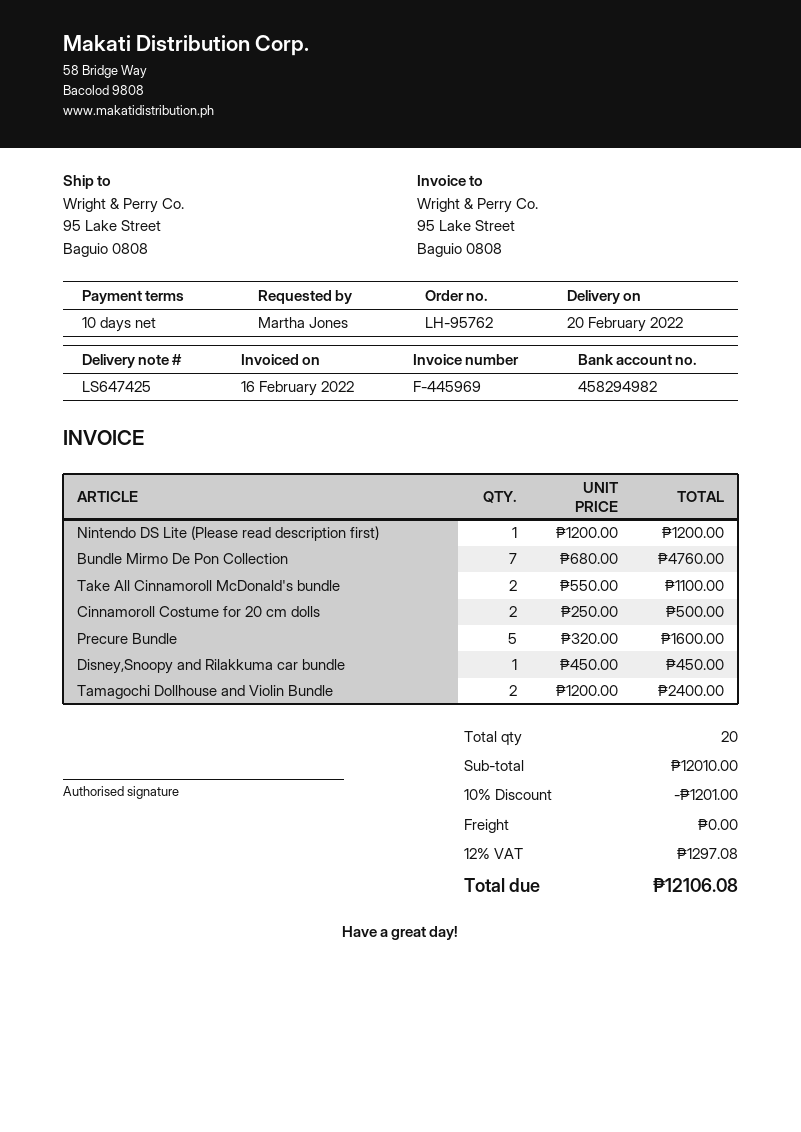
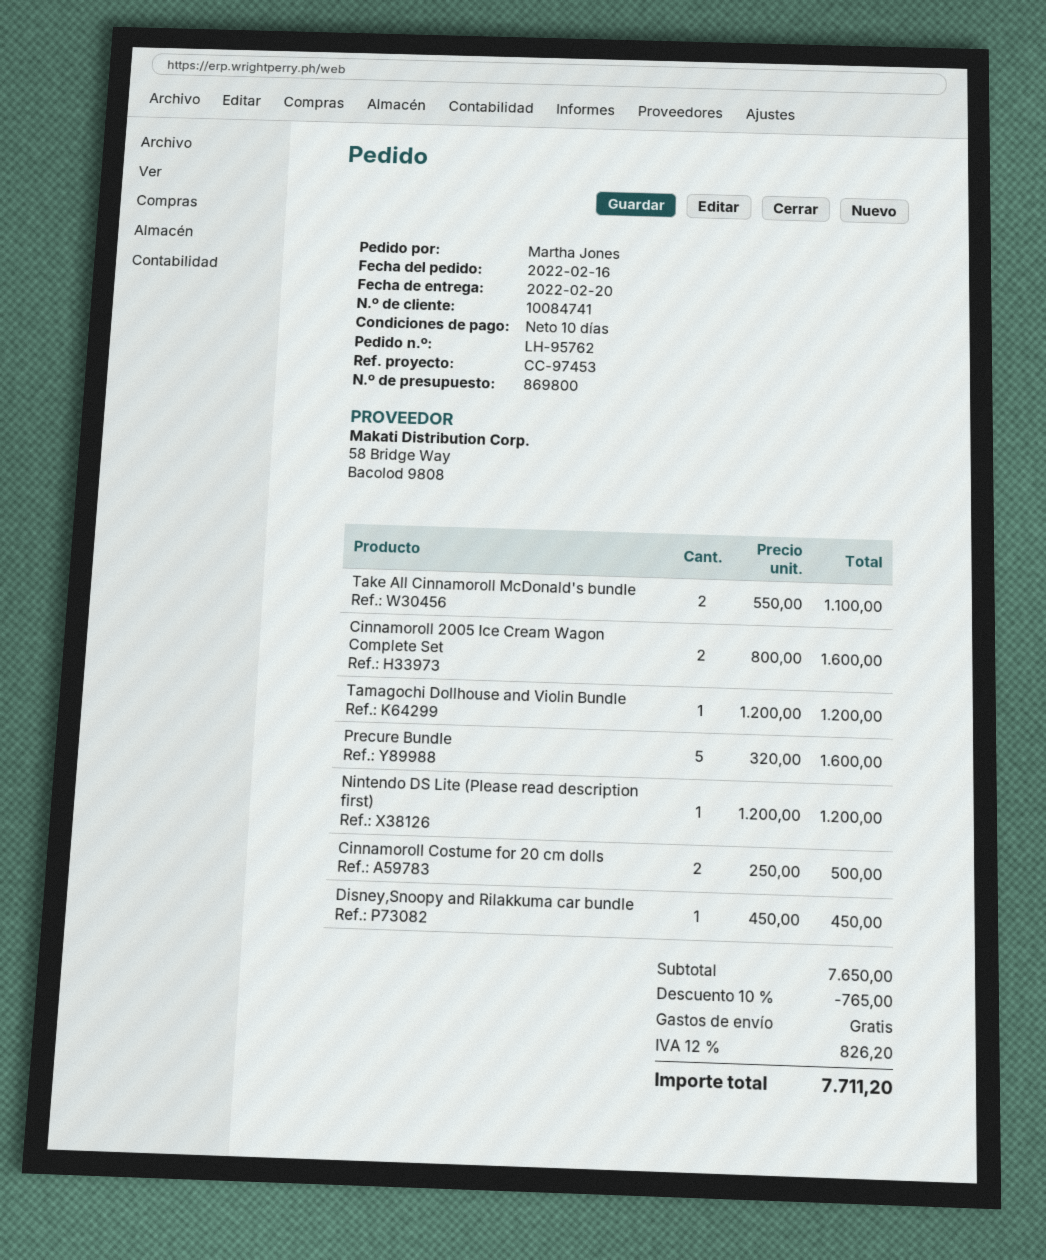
Bundle Mirmo De Pon Collection: 7 x 680.00 = 4760.00 -> none
Tamagochi Dollhouse and Violin Bundle: 2 x 1200.00 = 2400.00 -> 1 x 1200.00 = 1200.00
Cinnamoroll 2005 Ice Cream Wagon Complete Set: none -> 2 x 800.00 = 1600.00
subtotal: 12010.00 -> 7650.00
discount: 10% = 1201.00 -> 10% = 765.00
tax: 12% = 1297.08 -> 12% = 826.20
total: 12106.08 -> 7711.20

